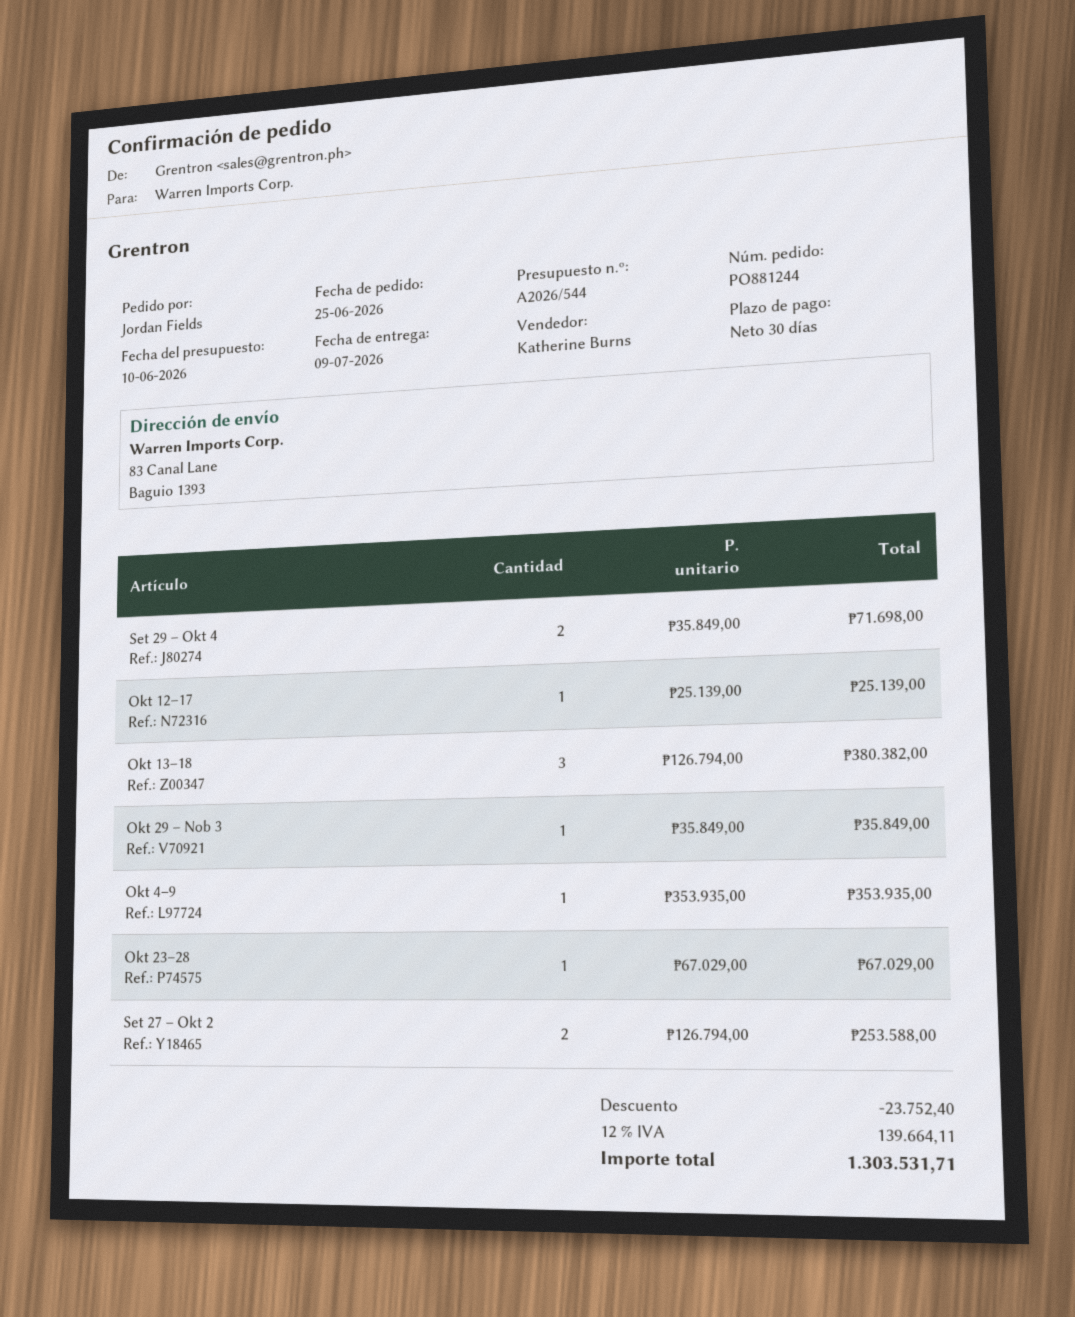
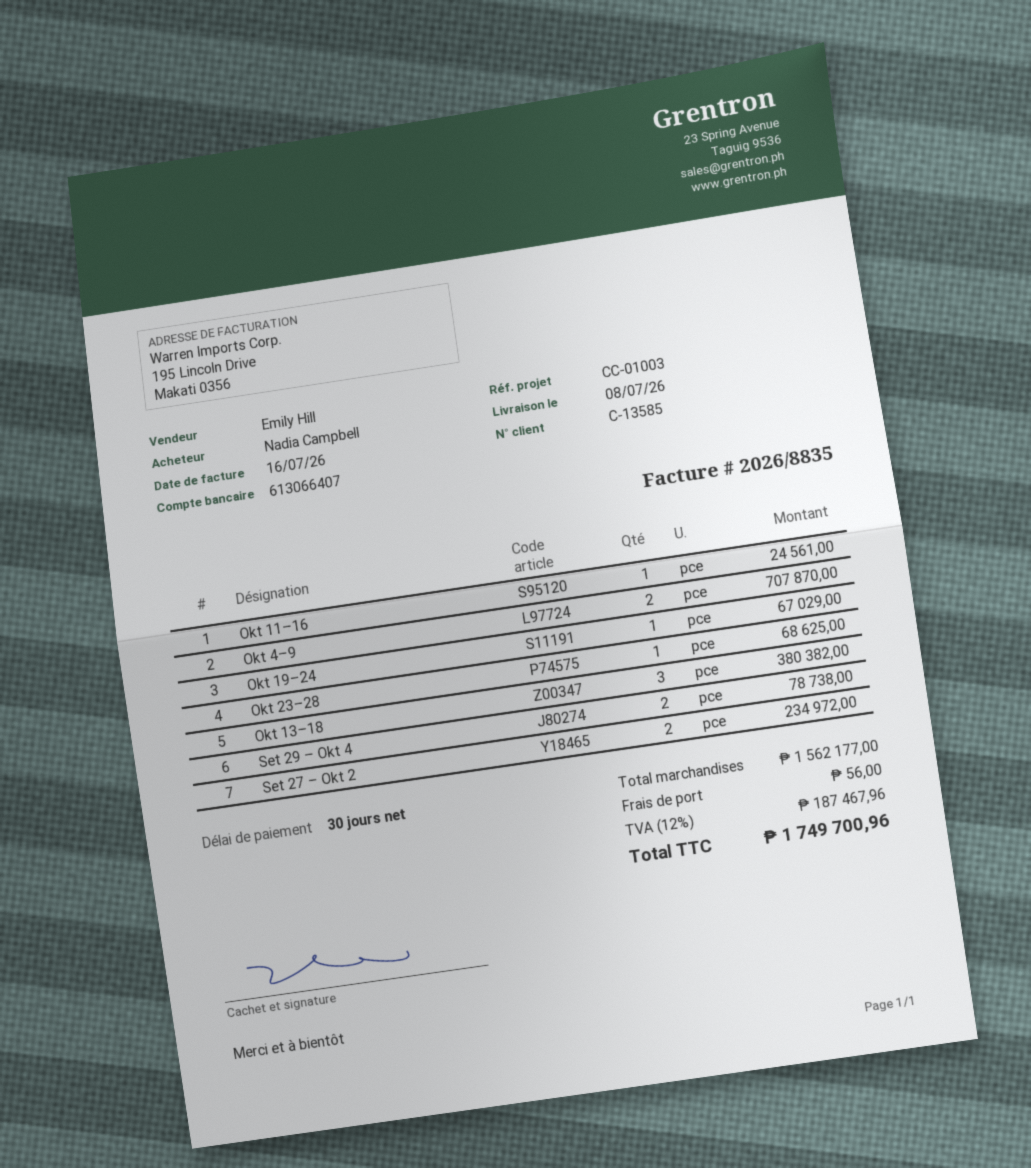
delivery date: 2026-07-09 -> 2026-07-08
ordered by: Jordan Fields -> Nadia Campbell
sales rep: Katherine Burns -> Emily Hill
Set 29 – Okt 4: 2 for 71698.00 -> 2 for 78738.00
Okt 12–17: 1 for 25139.00 -> none
Okt 29 – Nob 3: 1 for 35849.00 -> none
Okt 4–9: 1 for 353935.00 -> 2 for 707870.00
Okt 23–28: 1 for 67029.00 -> 1 for 68625.00
Set 27 – Okt 2: 2 for 253588.00 -> 2 for 234972.00
Okt 11–16: none -> 1 for 24561.00
Okt 19–24: none -> 1 for 67029.00
discount: 23752.40 -> none
shipping: none -> 56.00
tax: 12% = 139664.11 -> 12% = 187467.96
total: 1303531.71 -> 1749700.96

